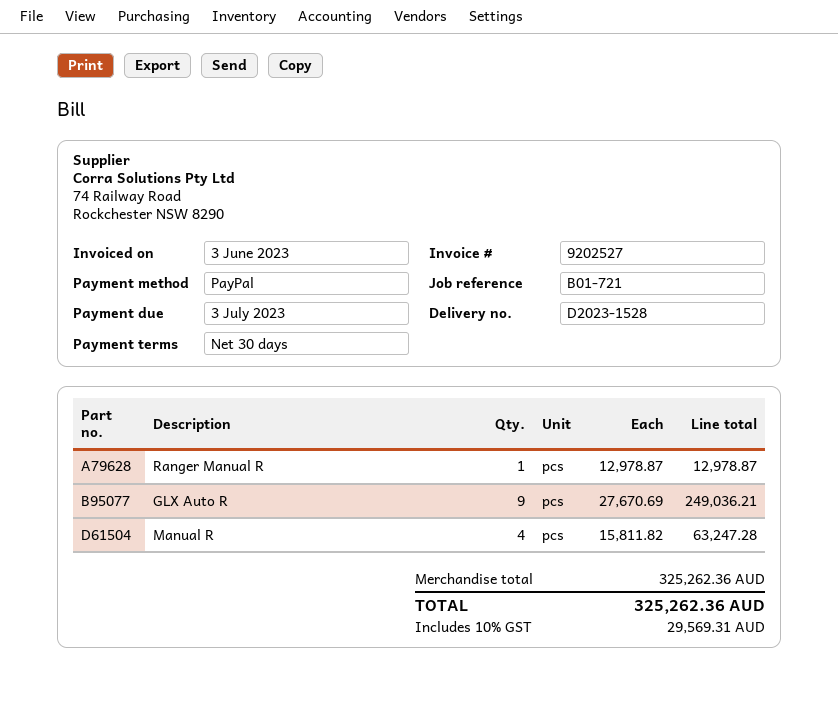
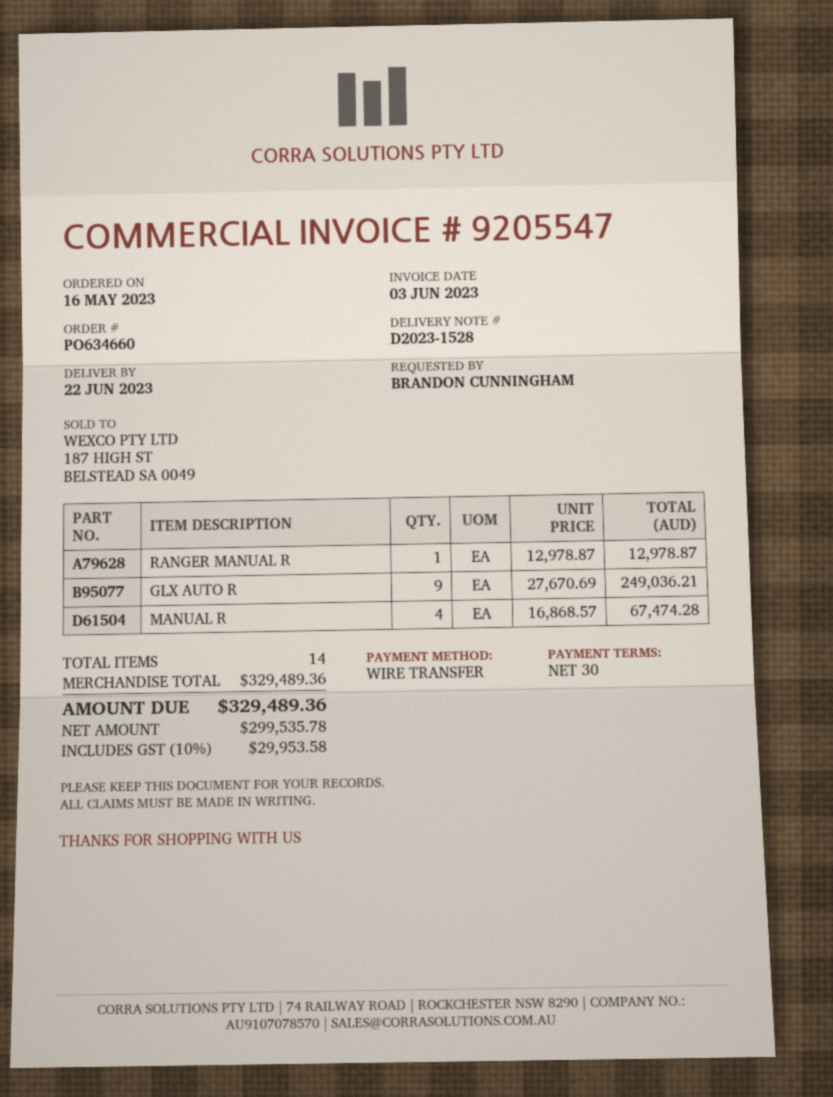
invoice number: 9202527 -> 9205547
payment method: PayPal -> bank transfer
Manual R: 4 x 15811.82 = 63247.28 -> 4 x 16868.57 = 67474.28
subtotal: 325262.36 -> 329489.36
tax: 10% = 29569.31 -> 10% = 29953.58
total: 325262.36 -> 329489.36

